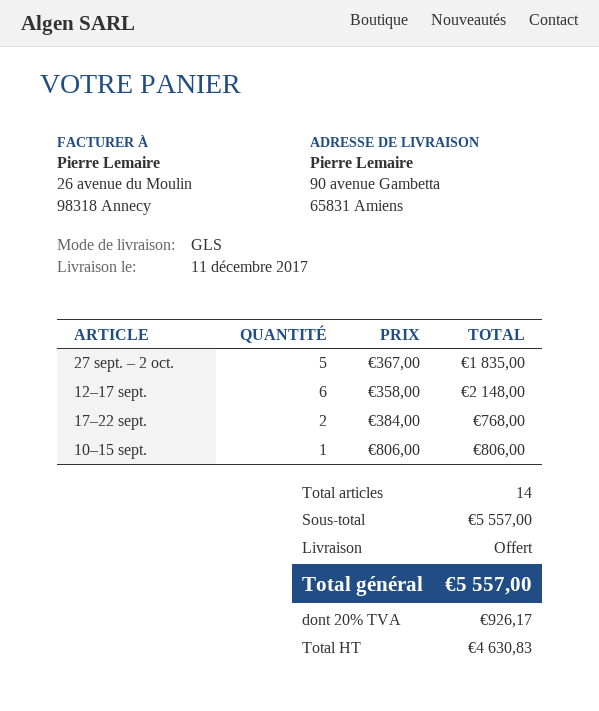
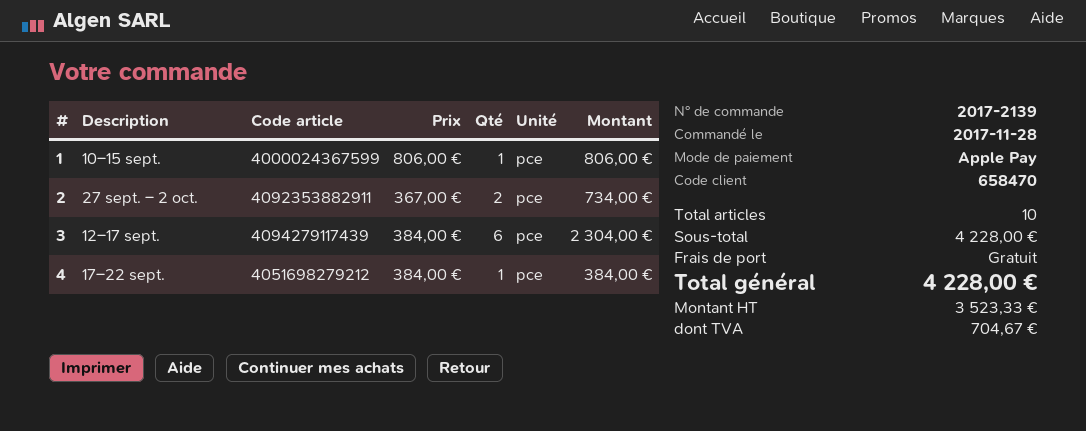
27 sept. – 2 oct.: 5 x 367.00 = 1835.00 -> 2 x 367.00 = 734.00
12–17 sept.: 6 x 358.00 = 2148.00 -> 6 x 384.00 = 2304.00
17–22 sept.: 2 x 384.00 = 768.00 -> 1 x 384.00 = 384.00
total quantity: 14 -> 10
subtotal: 5557.00 -> 4228.00
net: 4630.83 -> 3523.33
tax: 926.17 -> 704.67
total: 5557.00 -> 4228.00

